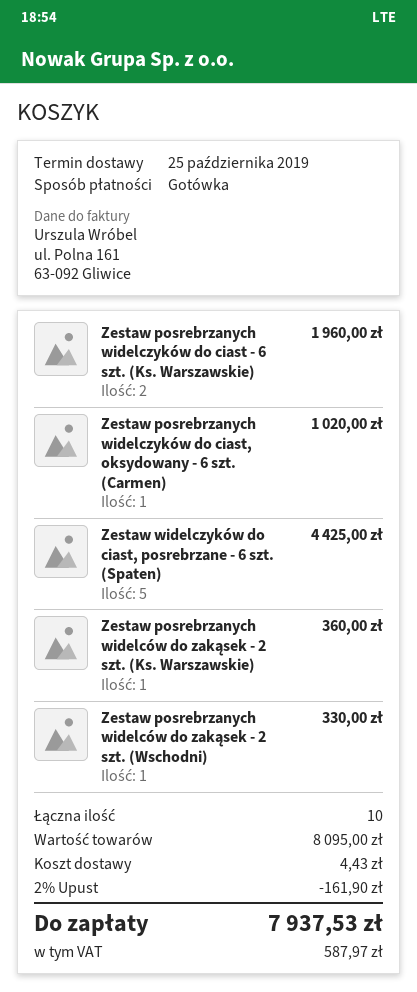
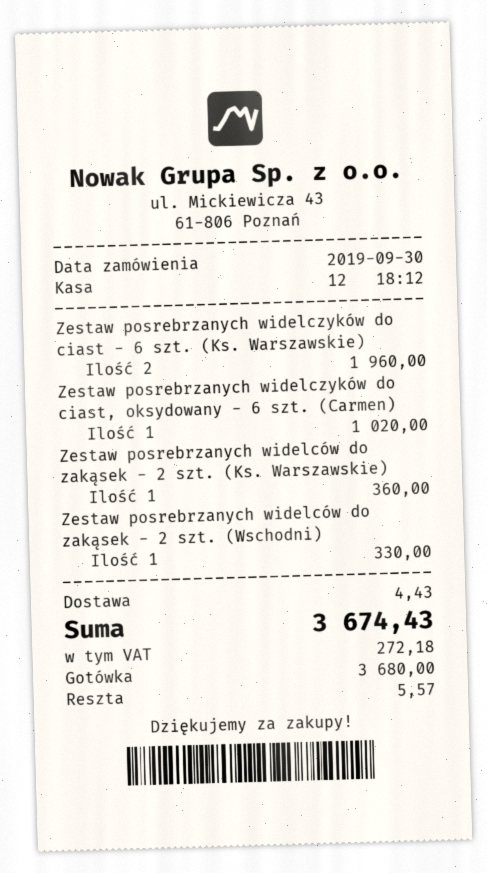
Zestaw widelczyków do ciast, posrebrzane - 6 szt. (Spaten): 5 for 4425.00 -> none
discount: 2% = 161.90 -> none
tax: 587.97 -> 272.18
total: 7937.53 -> 3674.43

